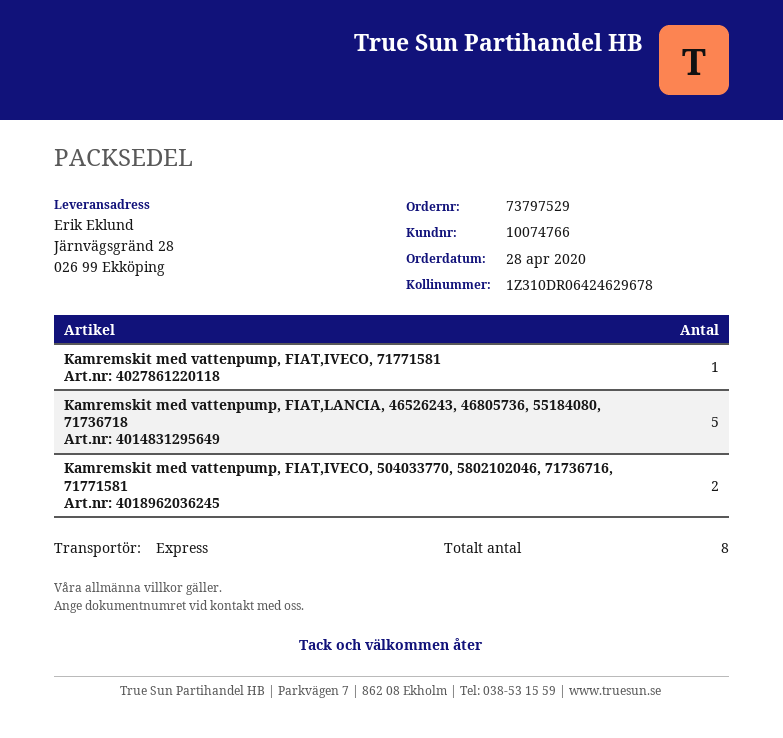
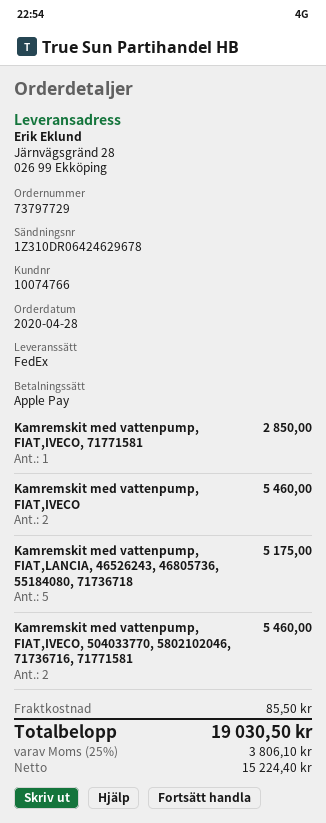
order number: 73797529 -> 73797729
shipping method: express -> FedEx
Kamremskit med vattenpump, FIAT,IVECO: none -> 2

